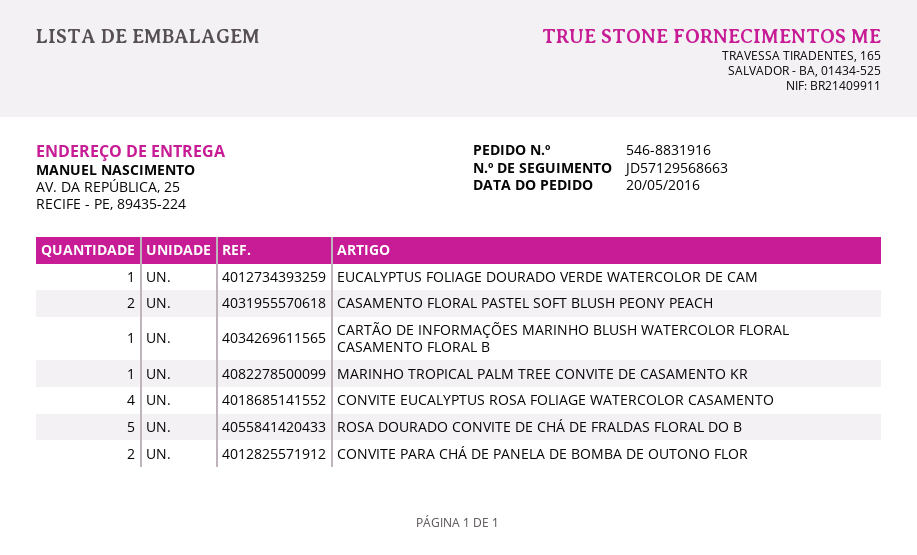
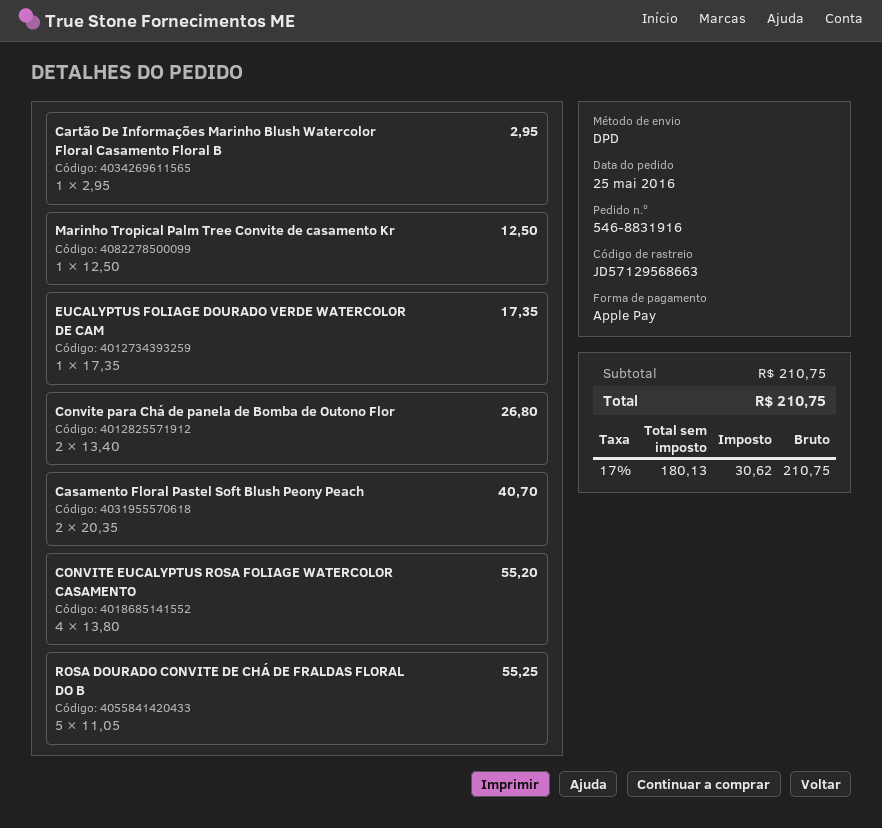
order date: 2016-05-20 -> 2016-05-25

